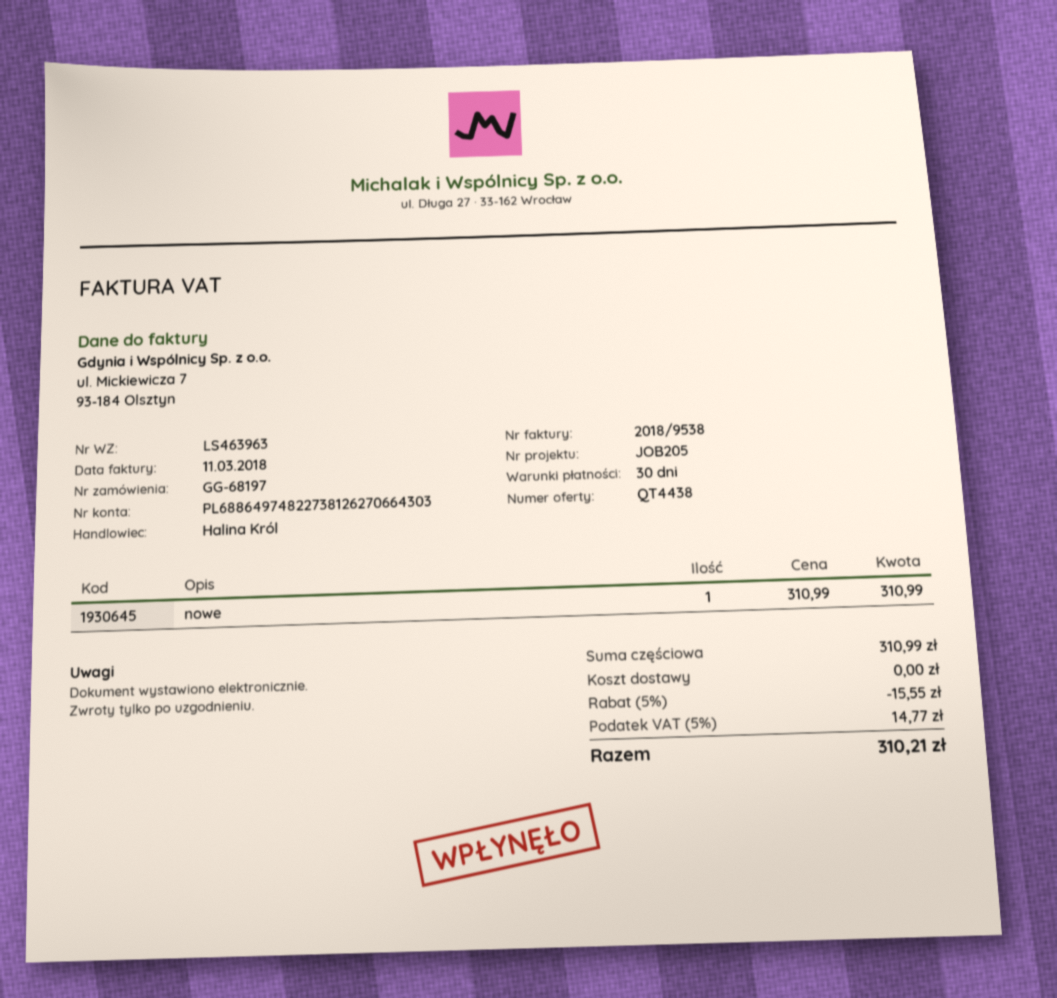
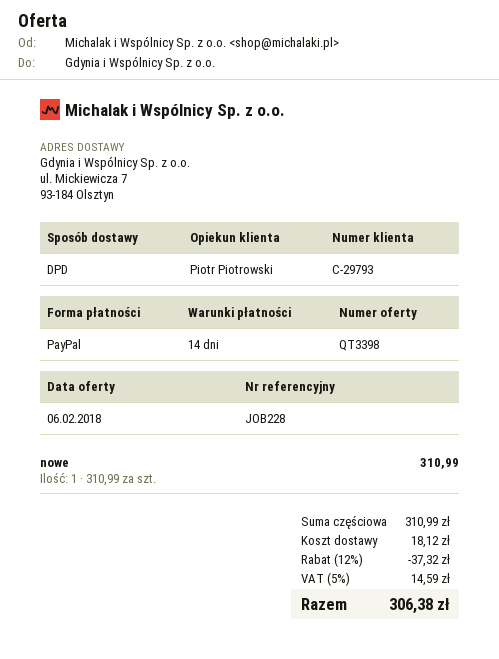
quote number: QT4438 -> QT3398
payment terms: 30 days -> 14 days
reference: JOB205 -> JOB228
sales rep: Halina Król -> Piotr Piotrowski
discount: 5% = 15.55 -> 12% = 37.32
shipping: 0.00 -> 18.12
tax: 5% = 14.77 -> 5% = 14.59
total: 310.21 -> 306.38

